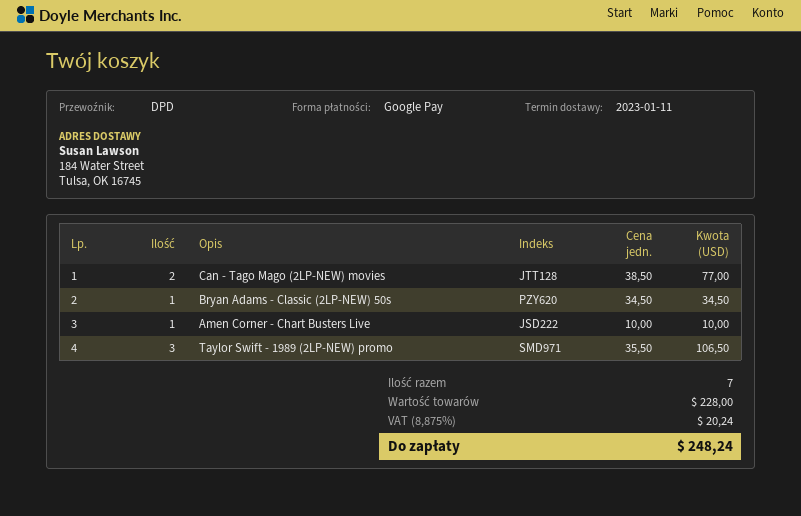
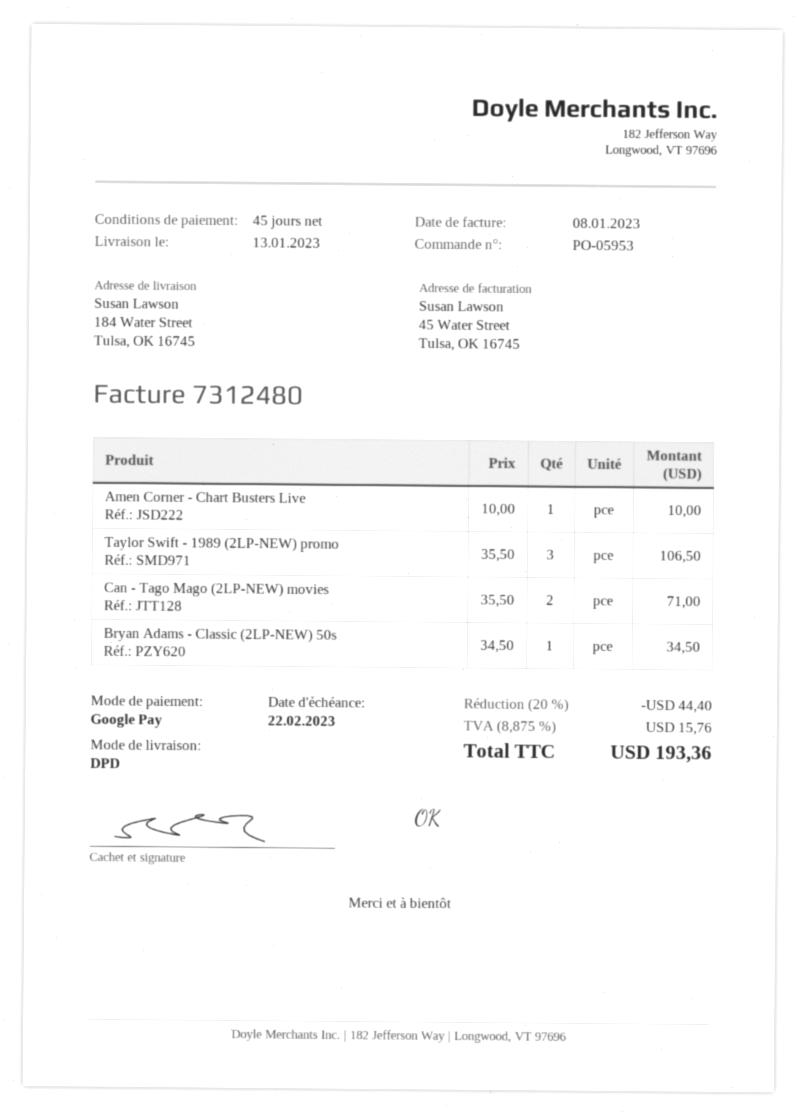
delivery date: 2023-01-11 -> 2023-01-13
Can - Tago Mago (2LP-NEW) movies: 2 x 38.50 = 77.00 -> 2 x 35.50 = 71.00
discount: none -> 20% = 44.40
tax: 8.875% = 20.24 -> 8.875% = 15.76
total: 248.24 -> 193.36

